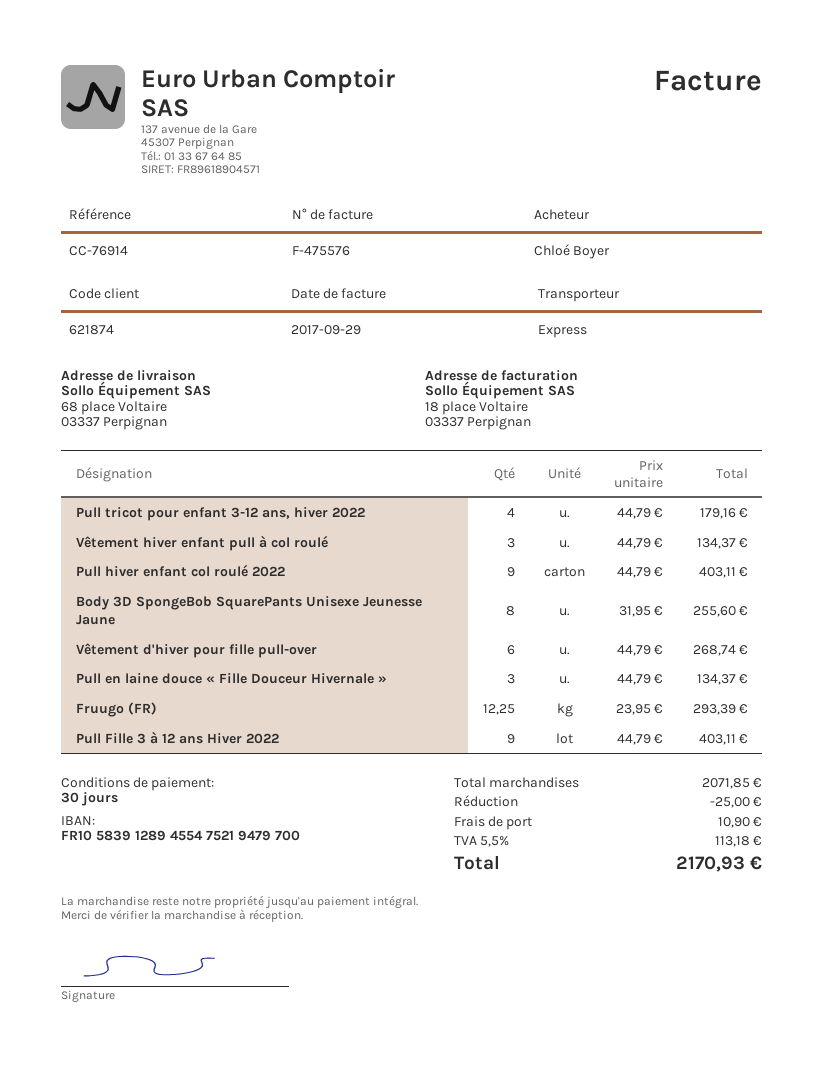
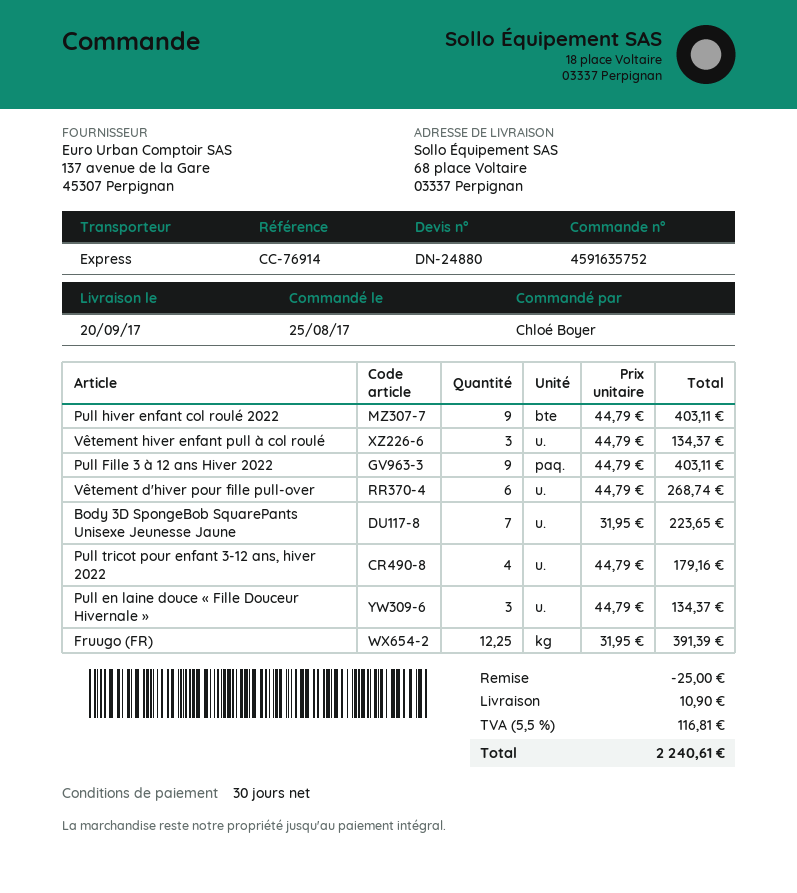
Body 3D SpongeBob SquarePants Unisexe Jeunesse Jaune: 8 x 31.95 = 255.60 -> 7 x 31.95 = 223.65
Fruugo (FR): 12.25 x 23.95 = 293.39 -> 12.25 x 31.95 = 391.39
tax: 5.5% = 113.18 -> 5.5% = 116.81
total: 2170.93 -> 2240.61

